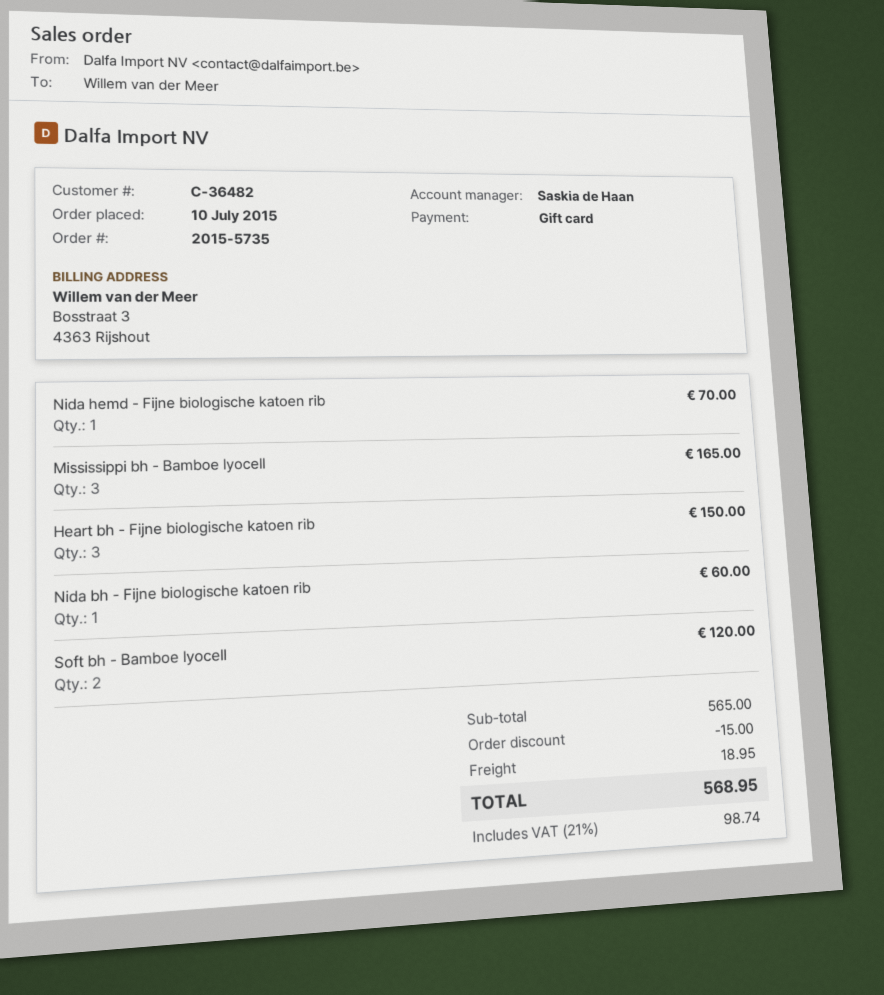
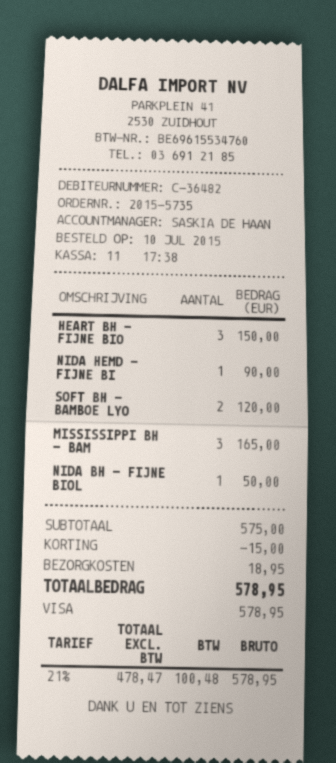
payment method: gift card -> Visa
Nida hemd - Fijne biologische katoen rib: 1 for 70.00 -> 1 for 90.00
Nida bh - Fijne biologische katoen rib: 1 for 60.00 -> 1 for 50.00
subtotal: 565.00 -> 575.00
tax: 21% = 98.74 -> 21% = 100.48
total: 568.95 -> 578.95

